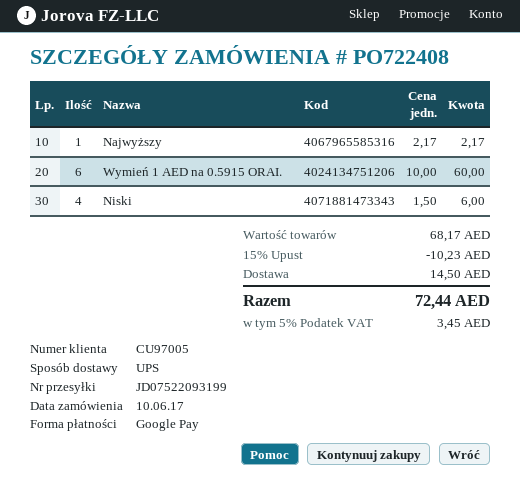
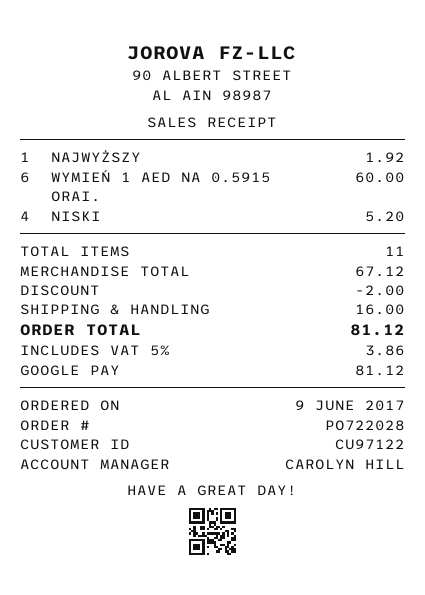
order number: PO722408 -> PO722028
order date: 2017-06-10 -> 2017-06-09
customer number: CU97005 -> CU97122
Najwyższy: 1 for 2.17 -> 1 for 1.92
Niski: 4 for 6.00 -> 4 for 5.20
subtotal: 68.17 -> 67.12
discount: 10.23 -> 2.00
shipping: 14.50 -> 16.00
tax: 5% = 3.45 -> 5% = 3.86
total: 72.44 -> 81.12

